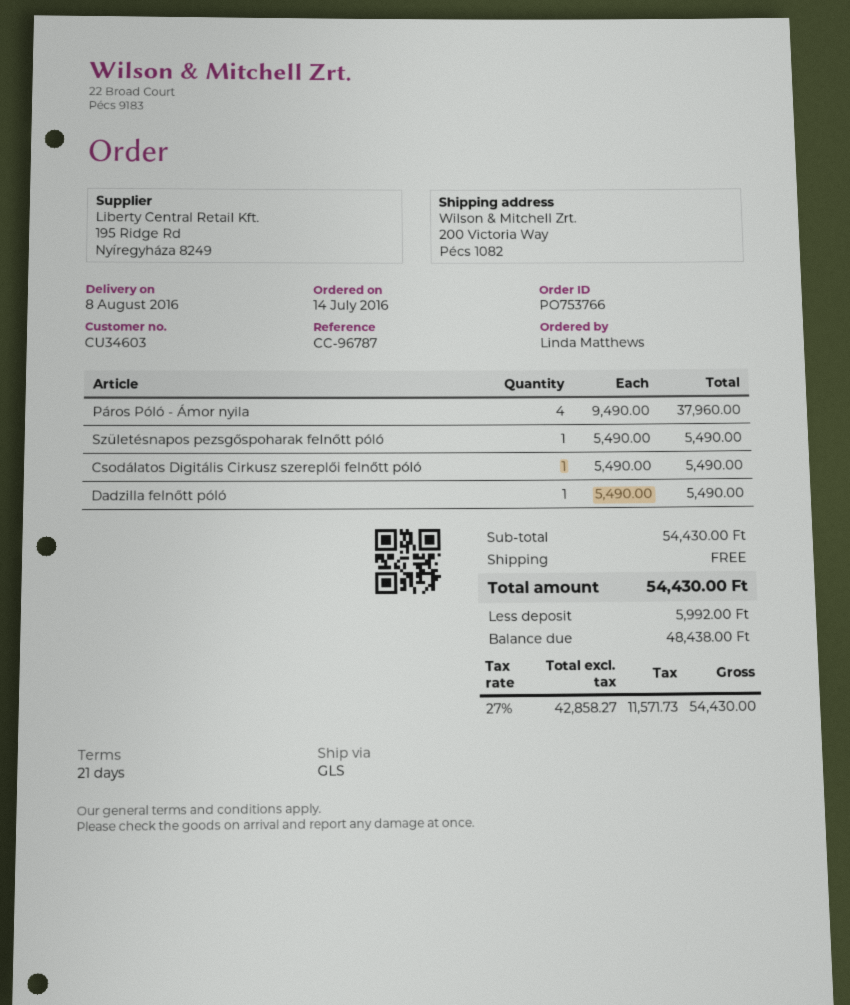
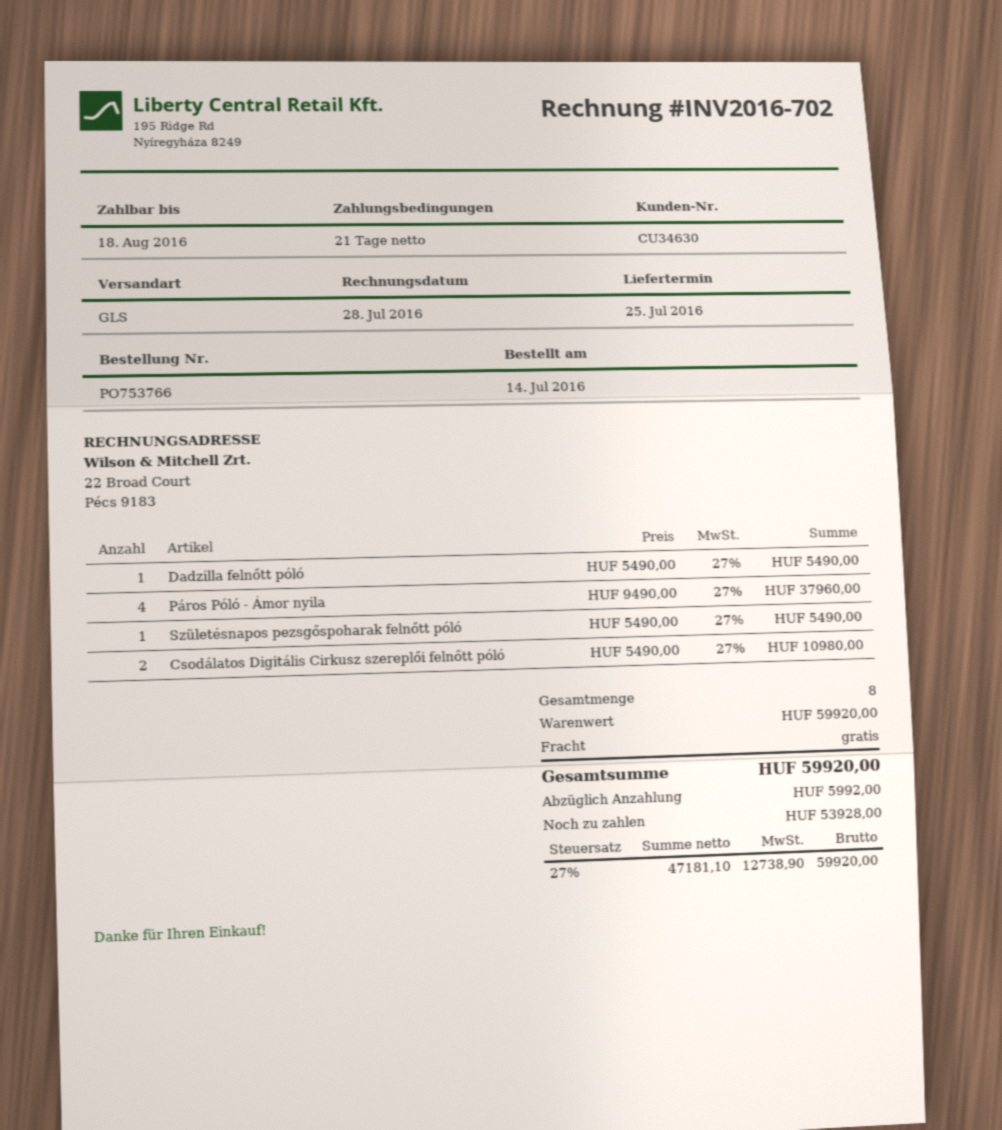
delivery date: 2016-08-08 -> 2016-07-25
customer number: CU34603 -> CU34630
Csodálatos Digitális Cirkusz szereplői felnőtt póló: 1 x 5490.00 = 5490.00 -> 2 x 5490.00 = 10980.00
subtotal: 54430.00 -> 59920.00
net: 42858.27 -> 47181.10
tax: 27% = 11571.73 -> 27% = 12738.90
total: 54430.00 -> 59920.00
balance: 48438.00 -> 53928.00

